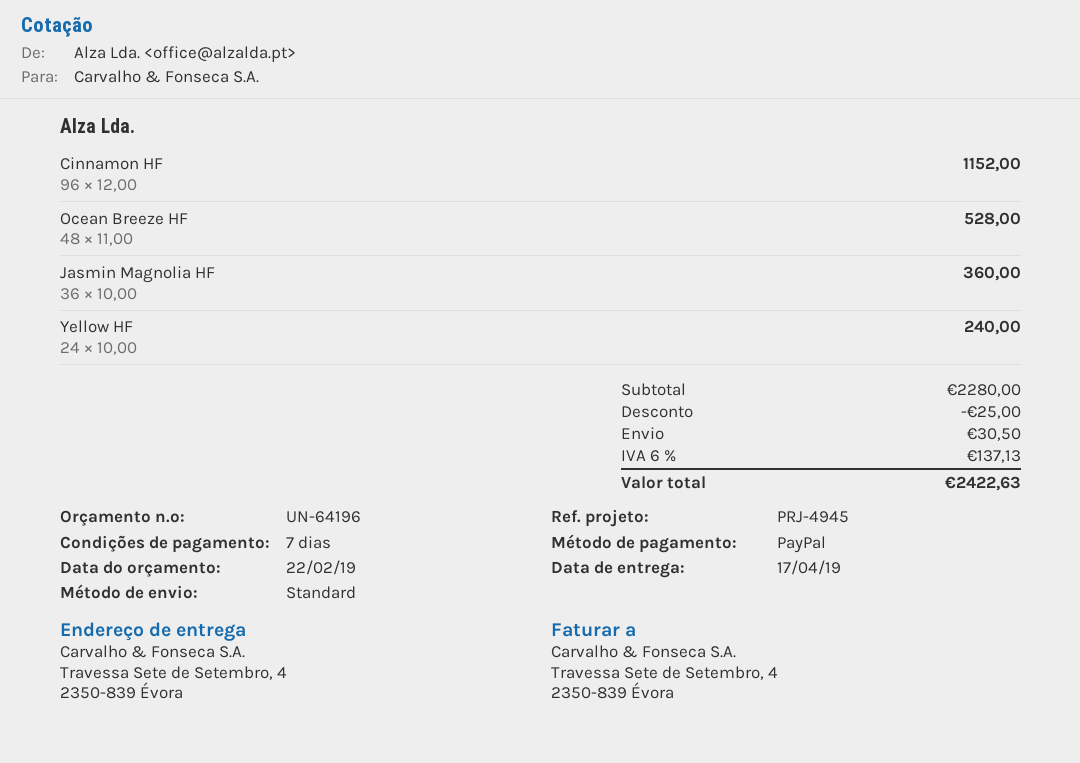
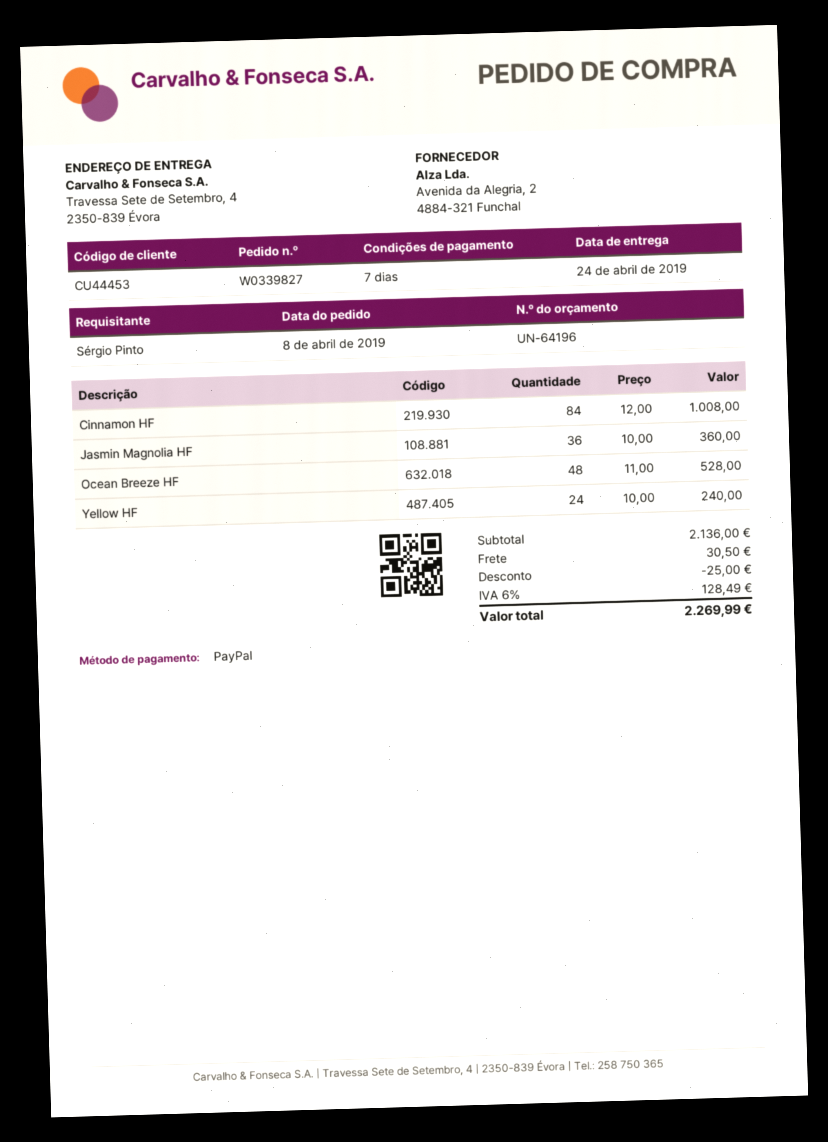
delivery date: 2019-04-17 -> 2019-04-24
Cinnamon HF: 96 x 12.00 = 1152.00 -> 84 x 12.00 = 1008.00
subtotal: 2280.00 -> 2136.00
tax: 6% = 137.13 -> 6% = 128.49
total: 2422.63 -> 2269.99

